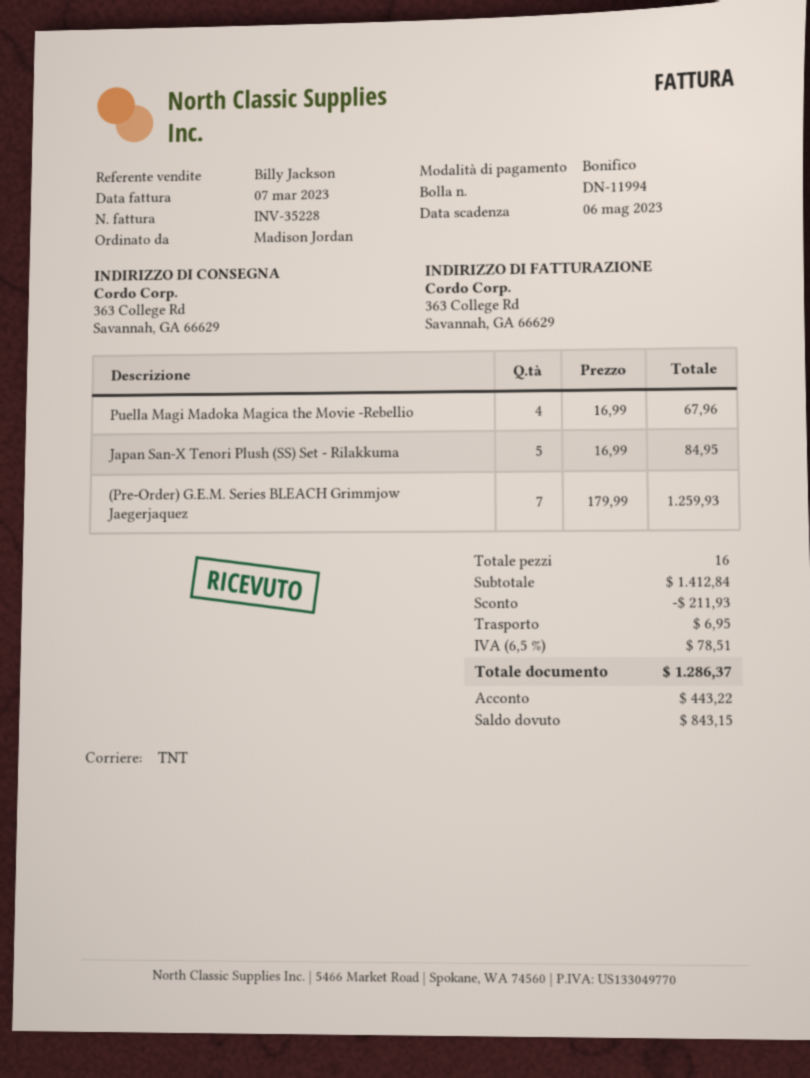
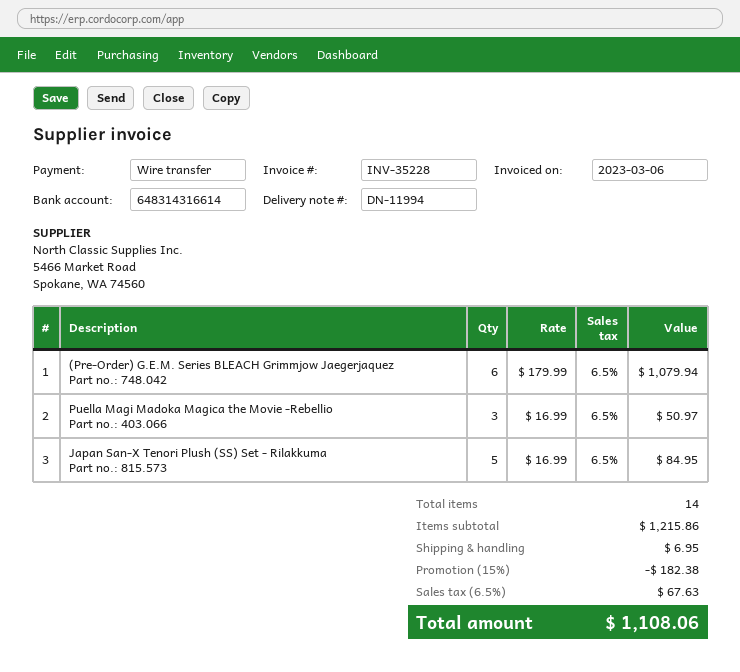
invoice date: 2023-03-07 -> 2023-03-06
Puella Magi Madoka Magica the Movie -Rebellio: 4 x 16.99 = 67.96 -> 3 x 16.99 = 50.97
(Pre-Order) G.E.M. Series BLEACH Grimmjow Jaegerjaquez: 7 x 179.99 = 1259.93 -> 6 x 179.99 = 1079.94
total quantity: 16 -> 14
subtotal: 1412.84 -> 1215.86
discount: 211.93 -> 182.38
tax: 6.5% = 78.51 -> 6.5% = 67.63
total: 1286.37 -> 1108.06

